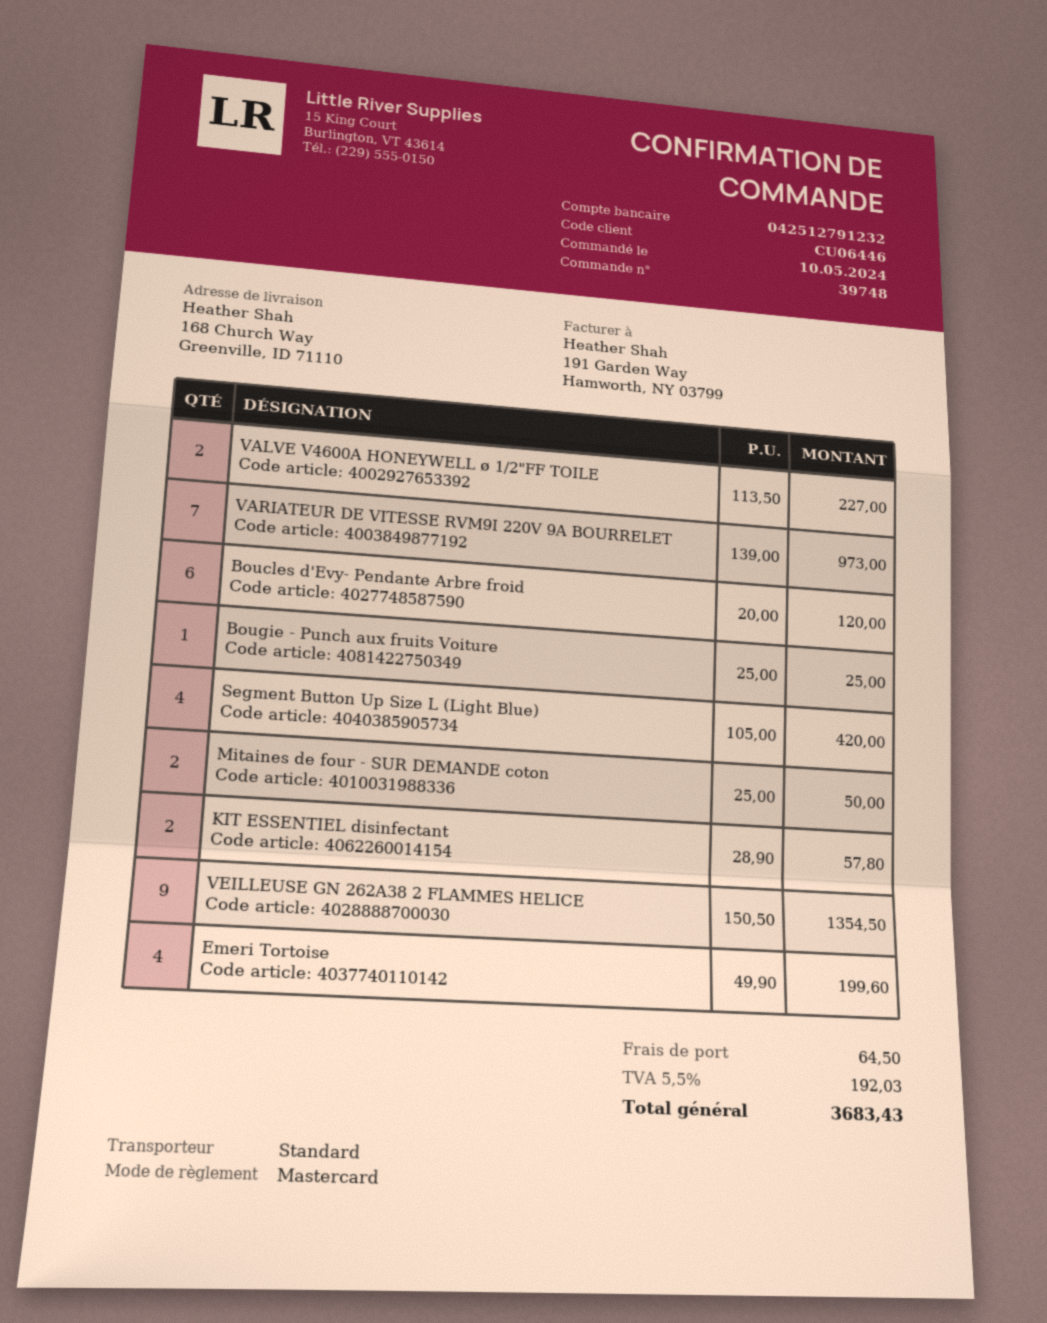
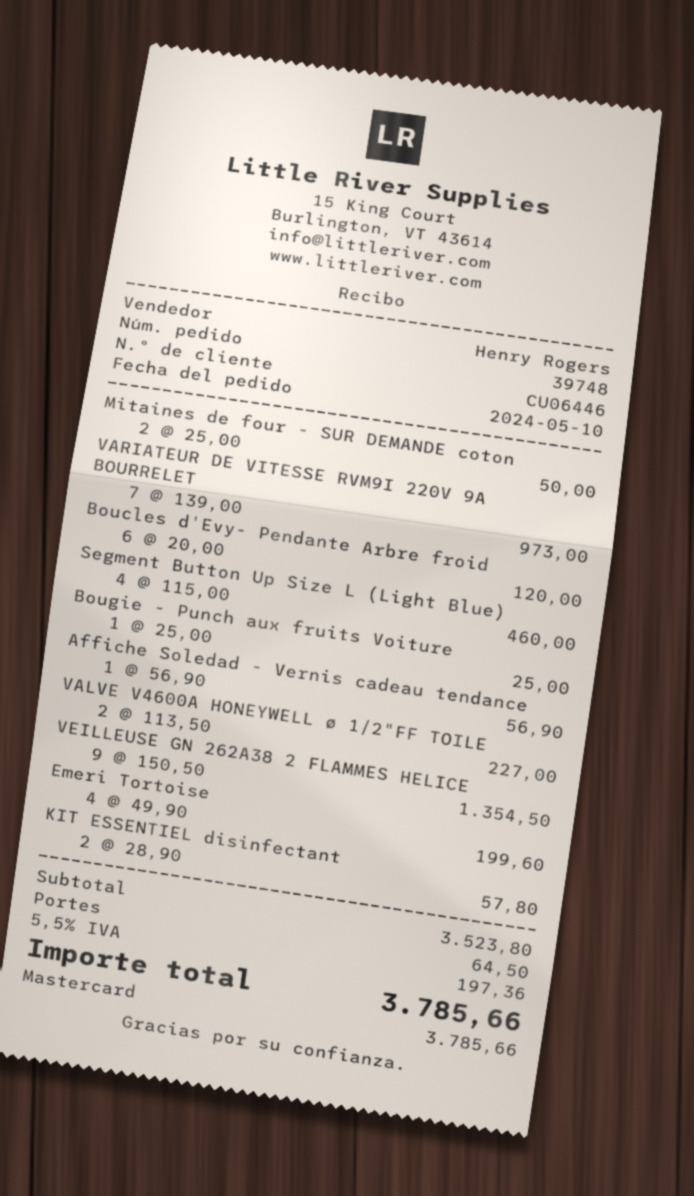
Segment Button Up Size L (Light Blue): 4 x 105.00 = 420.00 -> 4 x 115.00 = 460.00
Affiche Soledad - Vernis cadeau tendance: none -> 1 x 56.90 = 56.90
tax: 5.5% = 192.03 -> 5.5% = 197.36
total: 3683.43 -> 3785.66

